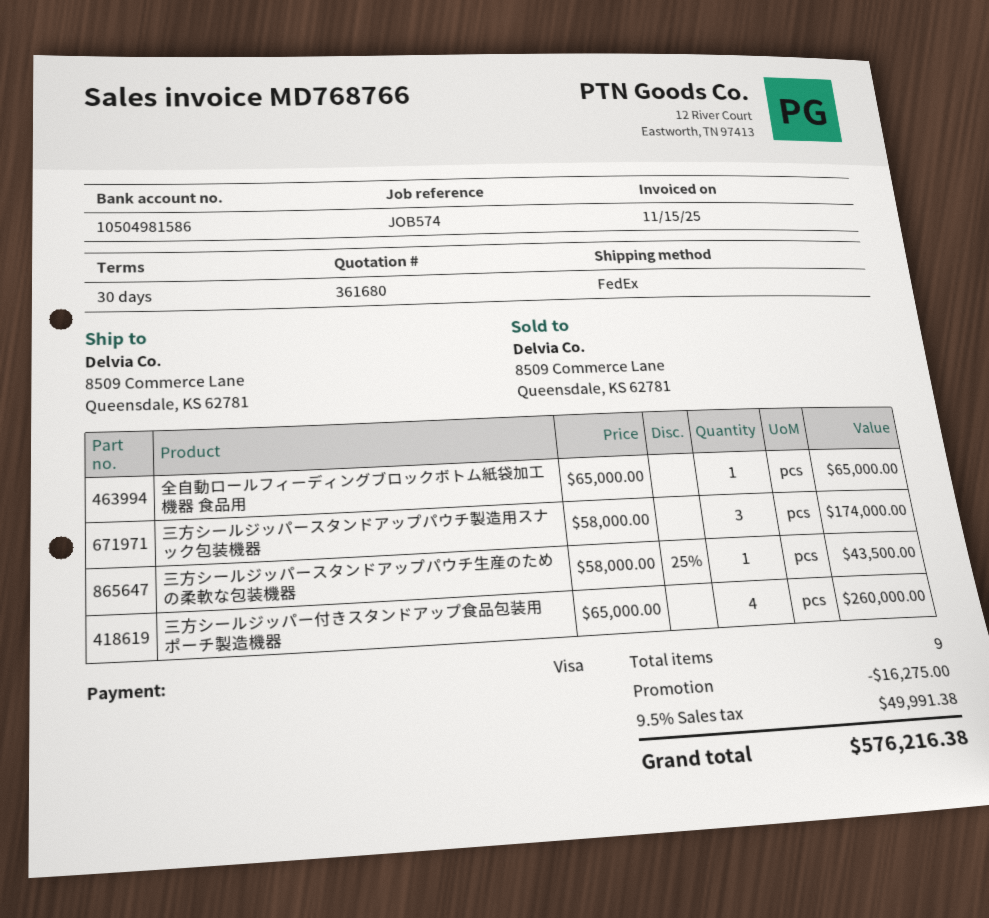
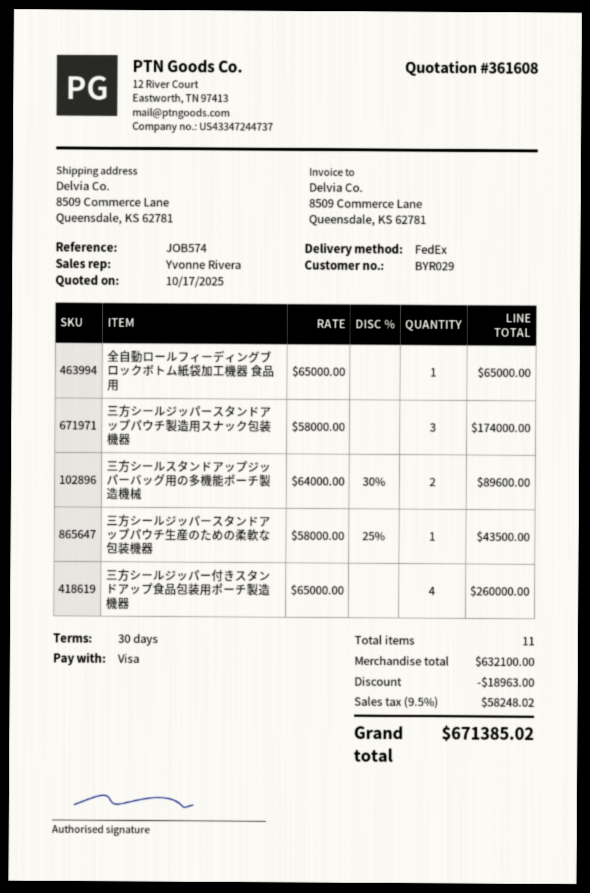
quote number: 361680 -> 361608
三方シールスタンドアップジッパーバッグ用の多機能ポーチ製造機械: none -> 2 x 64000.00 - 30% = 89600.00
total quantity: 9 -> 11
discount: 16275.00 -> 18963.00
tax: 9.5% = 49991.38 -> 9.5% = 58248.02
total: 576216.38 -> 671385.02

